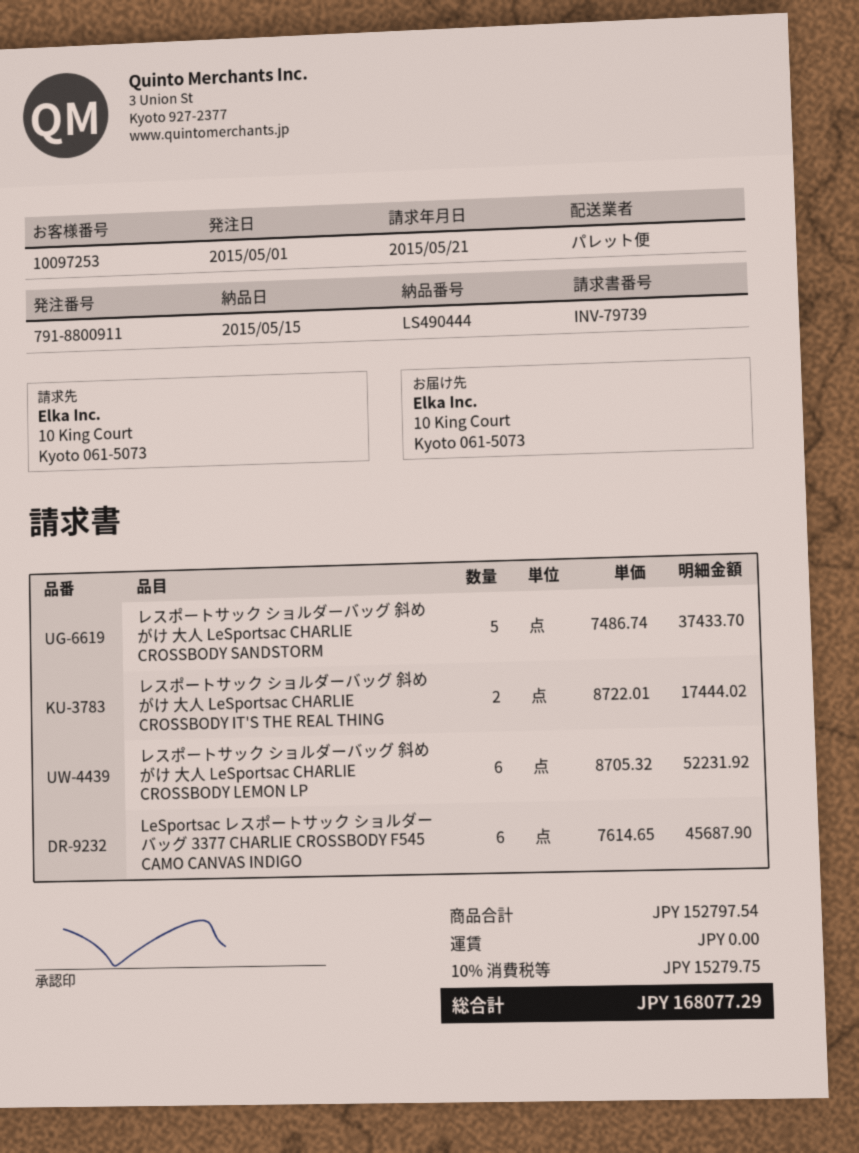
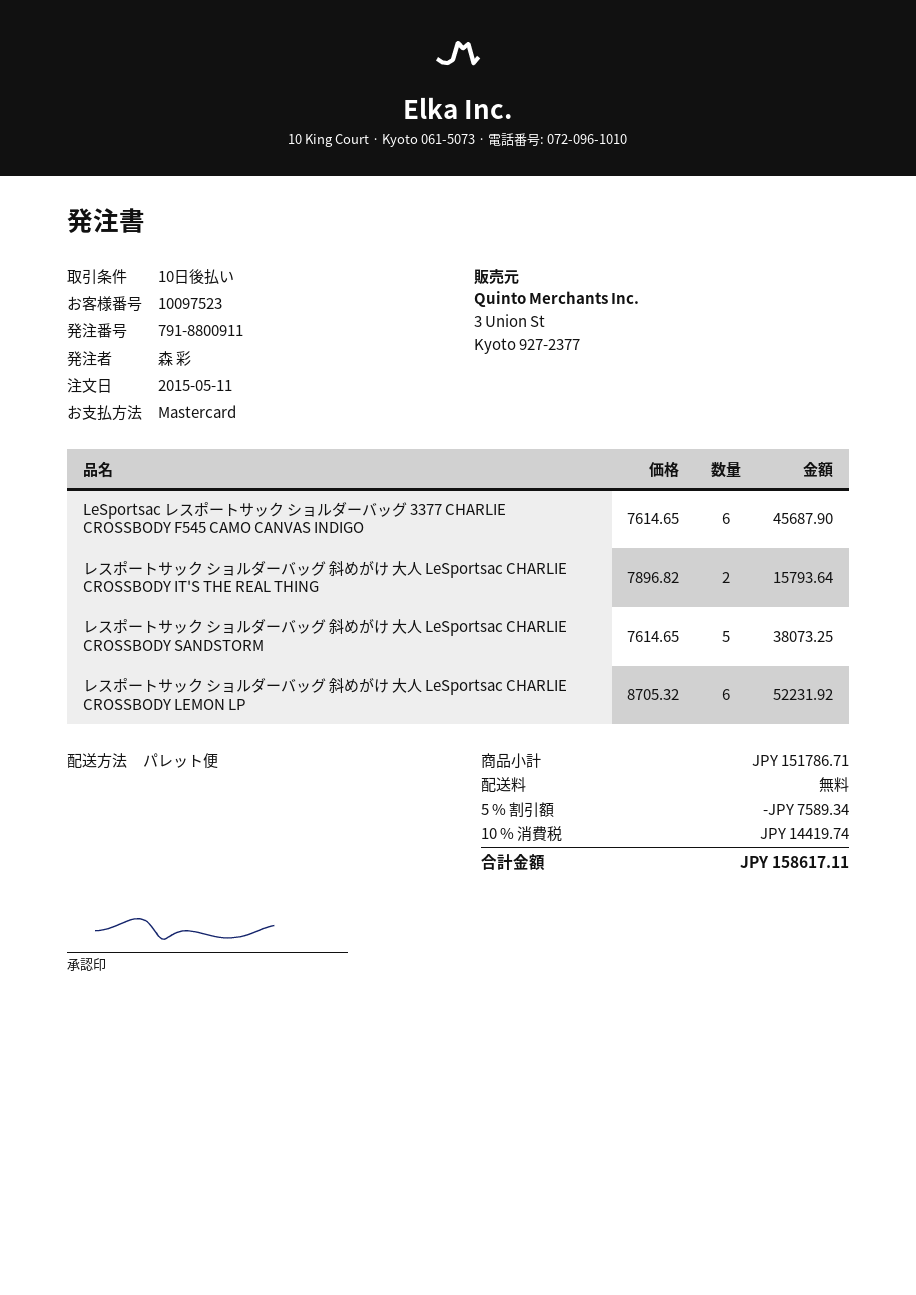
order date: 2015-05-01 -> 2015-05-11
customer number: 10097253 -> 10097523
レスポートサック ショルダーバッグ 斜めがけ 大人 LeSportsac CHARLIE CROSSBODY SANDSTORM: 5 x 7486.74 = 37433.70 -> 5 x 7614.65 = 38073.25
レスポートサック ショルダーバッグ 斜めがけ 大人 LeSportsac CHARLIE CROSSBODY IT'S THE REAL THING: 2 x 8722.01 = 17444.02 -> 2 x 7896.82 = 15793.64
subtotal: 152797.54 -> 151786.71
discount: none -> 5% = 7589.34
tax: 10% = 15279.75 -> 10% = 14419.74
total: 168077.29 -> 158617.11

